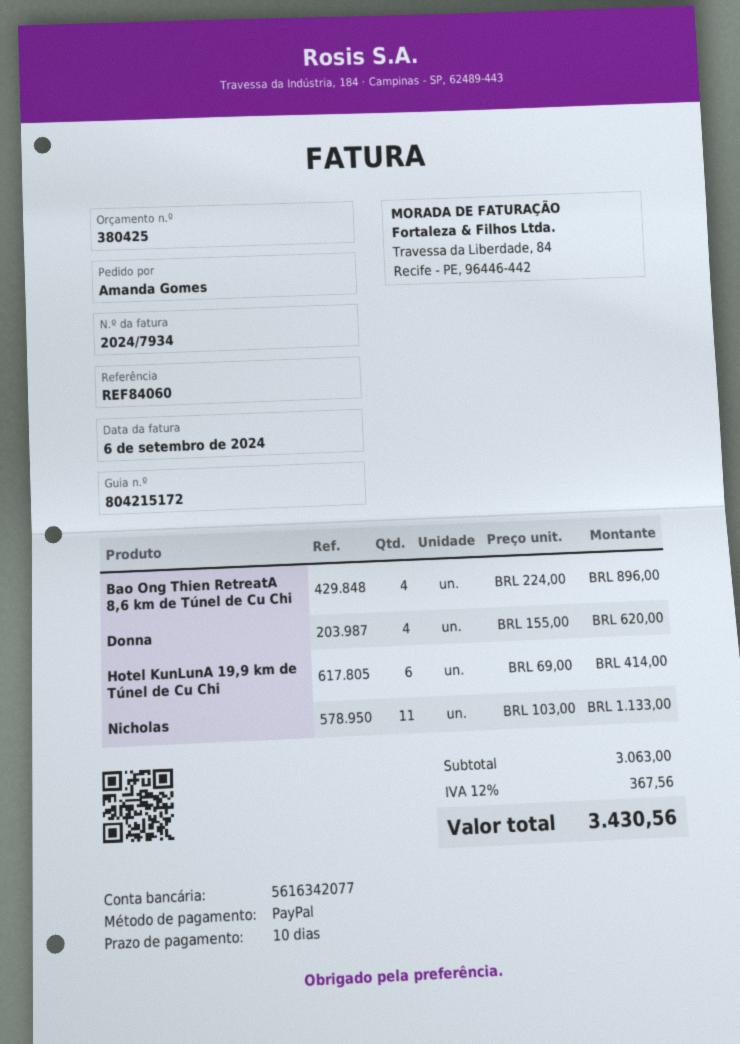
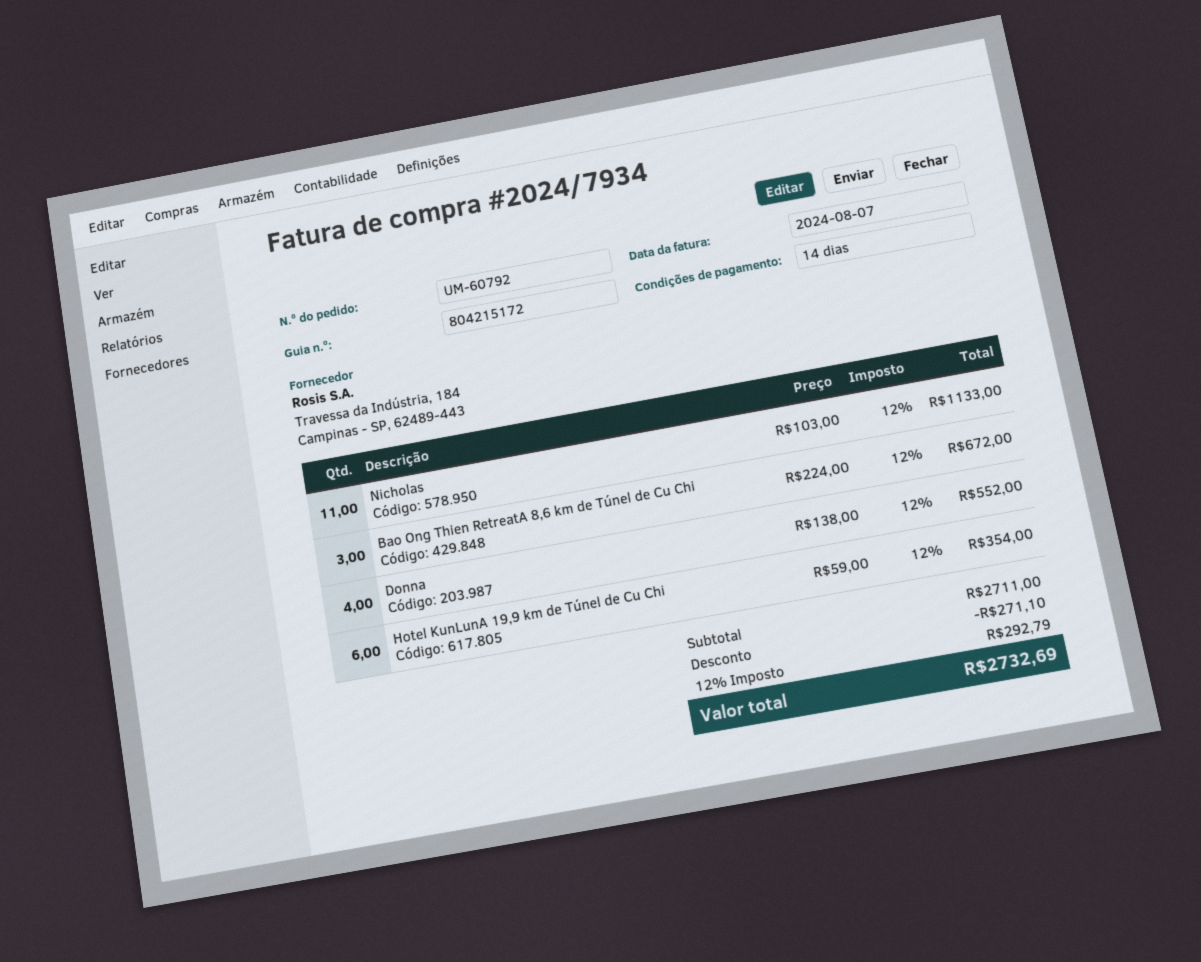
invoice date: 2024-09-06 -> 2024-08-07
payment terms: 10 days -> 14 days
Bao Ong Thien RetreatA 8,6 km de Túnel de Cu Chi: 4 x 224.00 = 896.00 -> 3 x 224.00 = 672.00
Donna: 4 x 155.00 = 620.00 -> 4 x 138.00 = 552.00
Hotel KunLunA 19,9 km de Túnel de Cu Chi: 6 x 69.00 = 414.00 -> 6 x 59.00 = 354.00
subtotal: 3063.00 -> 2711.00
discount: none -> 271.10
tax: 12% = 367.56 -> 12% = 292.79
total: 3430.56 -> 2732.69

